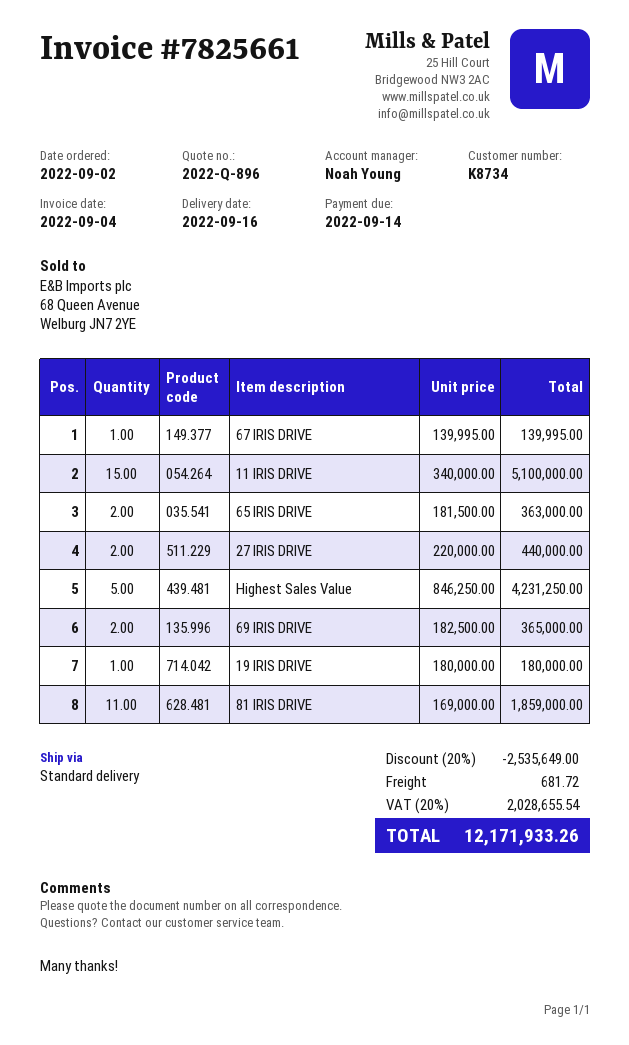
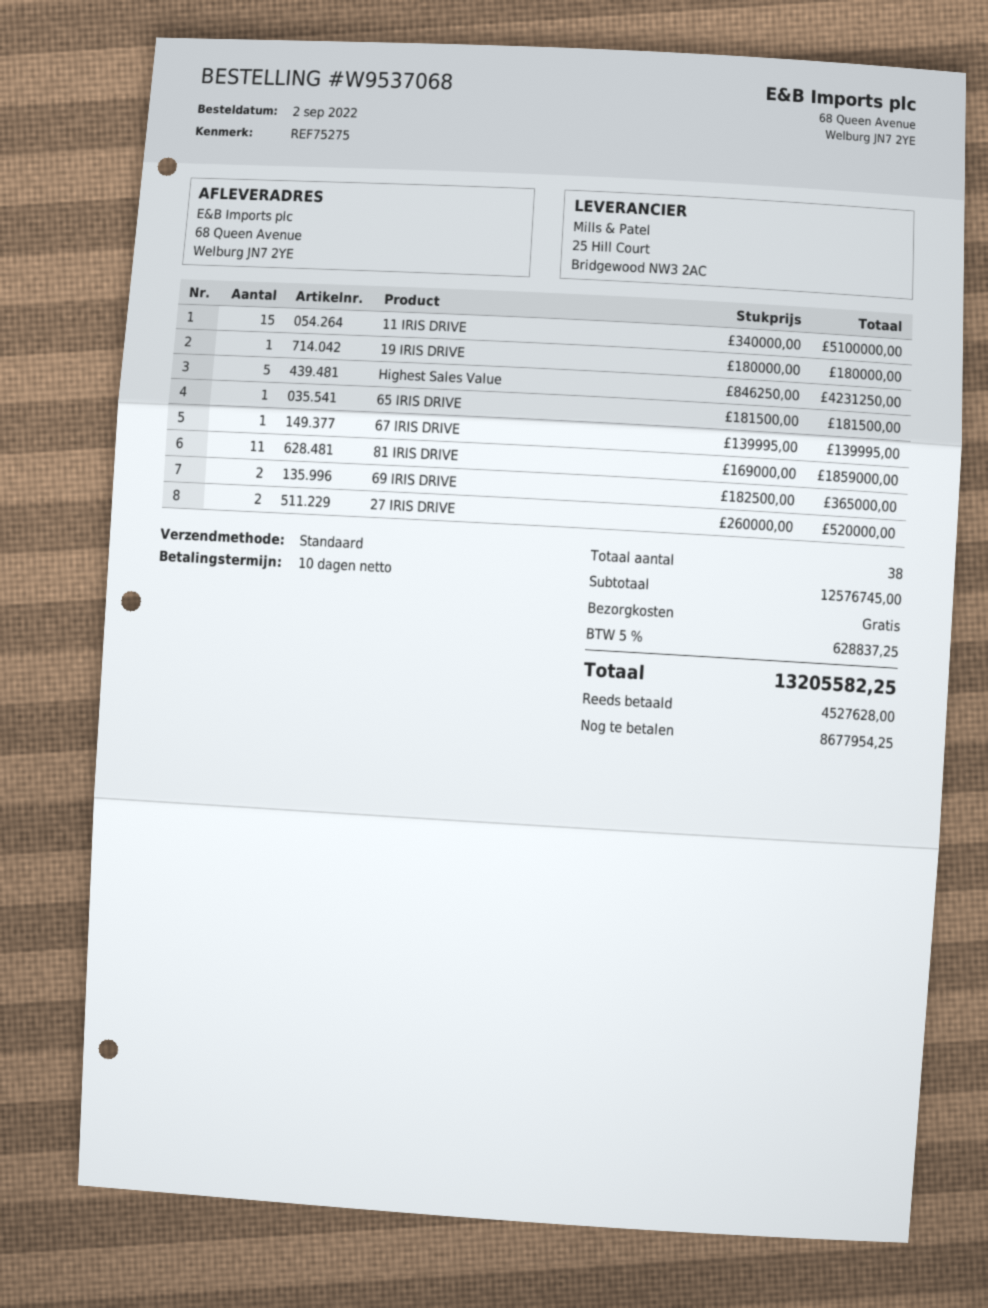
65 IRIS DRIVE: 2 x 181500.00 = 363000.00 -> 1 x 181500.00 = 181500.00
27 IRIS DRIVE: 2 x 220000.00 = 440000.00 -> 2 x 260000.00 = 520000.00
discount: 20% = 2535649.00 -> none
shipping: 681.72 -> 0.00
tax: 20% = 2028655.54 -> 5% = 628837.25
total: 12171933.26 -> 13205582.25

